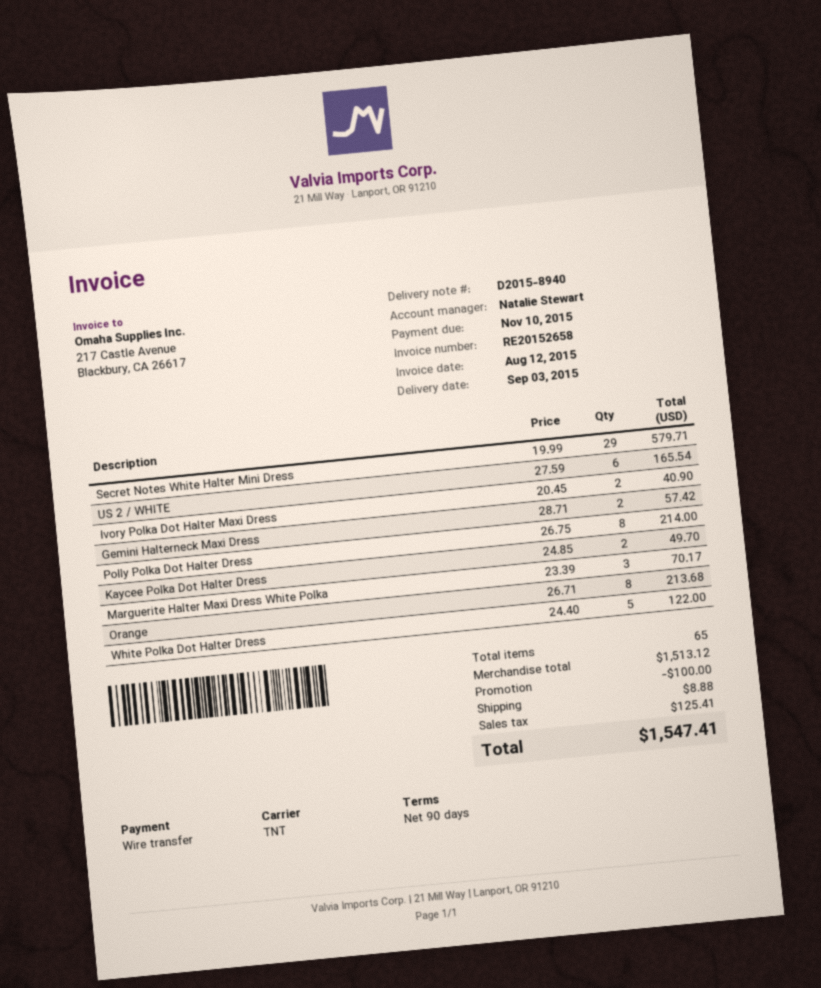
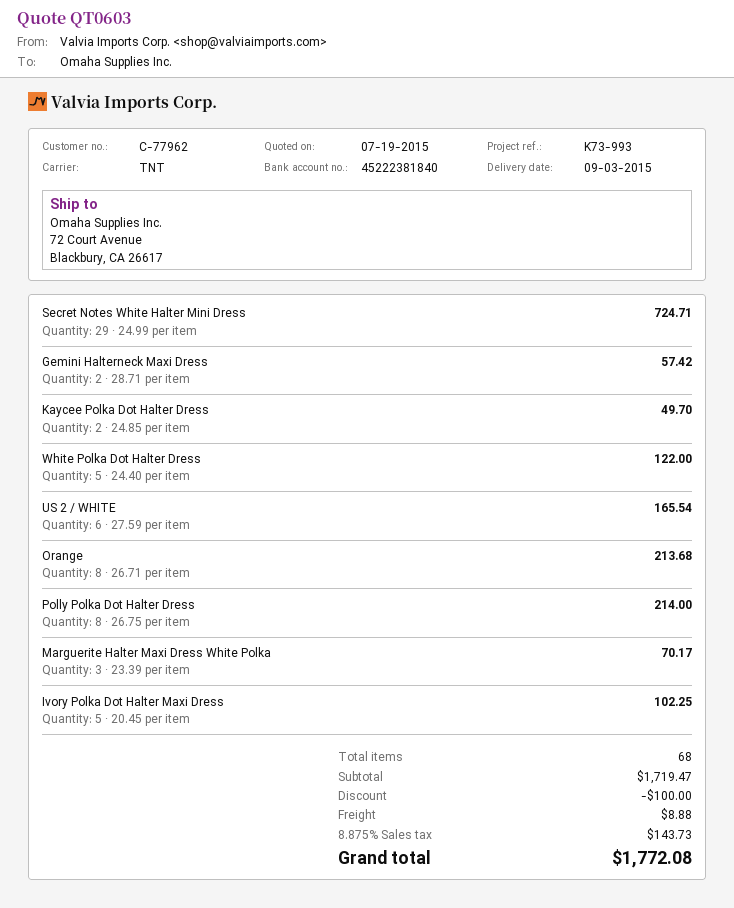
Secret Notes White Halter Mini Dress: 29 x 19.99 = 579.71 -> 29 x 24.99 = 724.71
Ivory Polka Dot Halter Maxi Dress: 2 x 20.45 = 40.90 -> 5 x 20.45 = 102.25
total quantity: 65 -> 68
subtotal: 1513.12 -> 1719.47
tax: 125.41 -> 143.73
total: 1547.41 -> 1772.08

